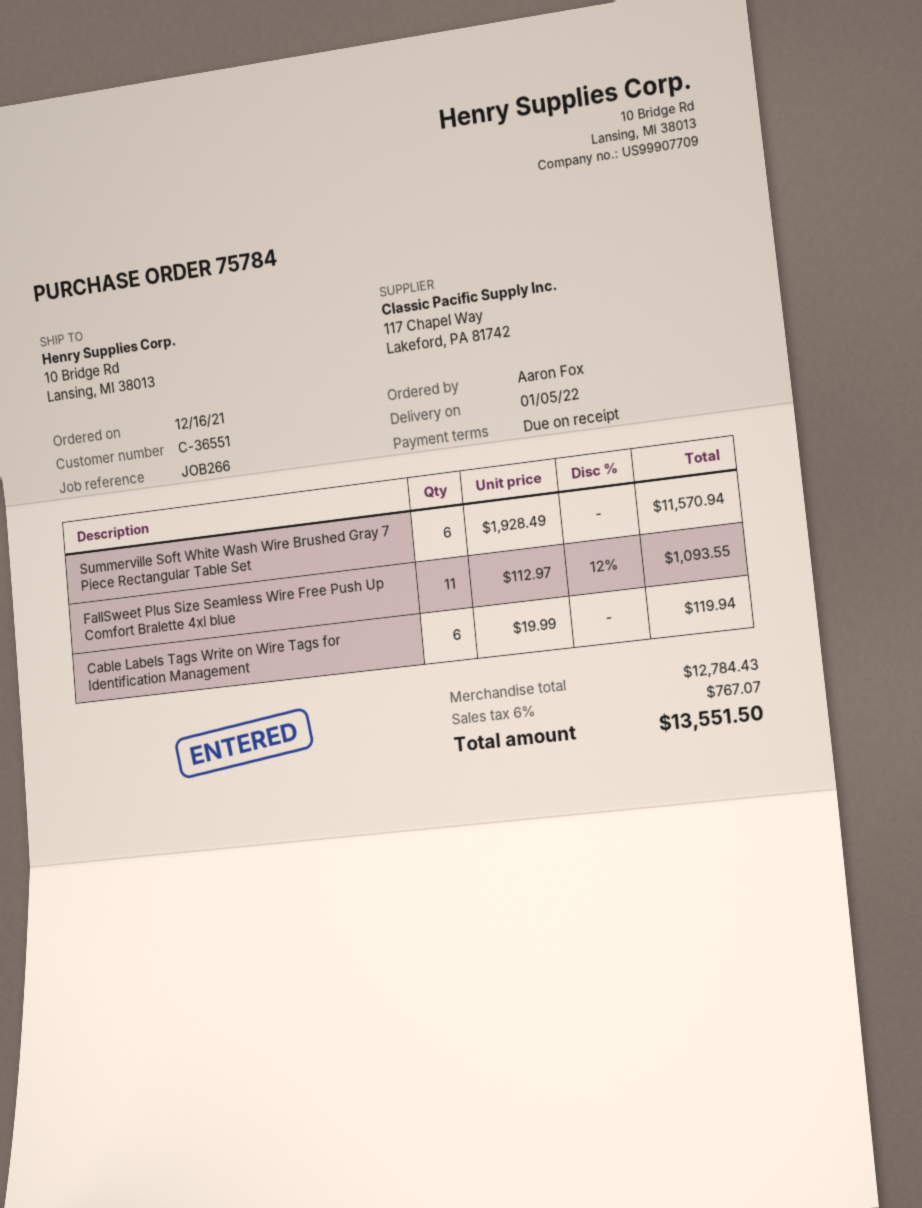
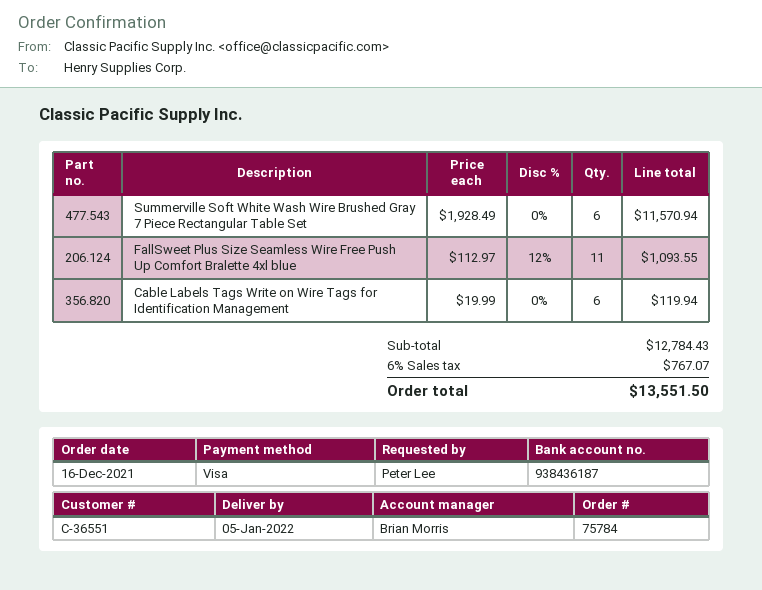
ordered by: Aaron Fox -> Peter Lee

